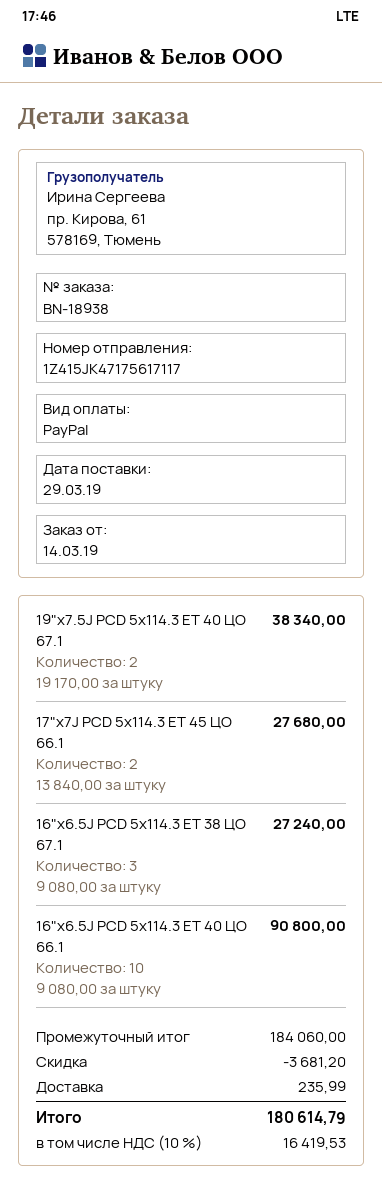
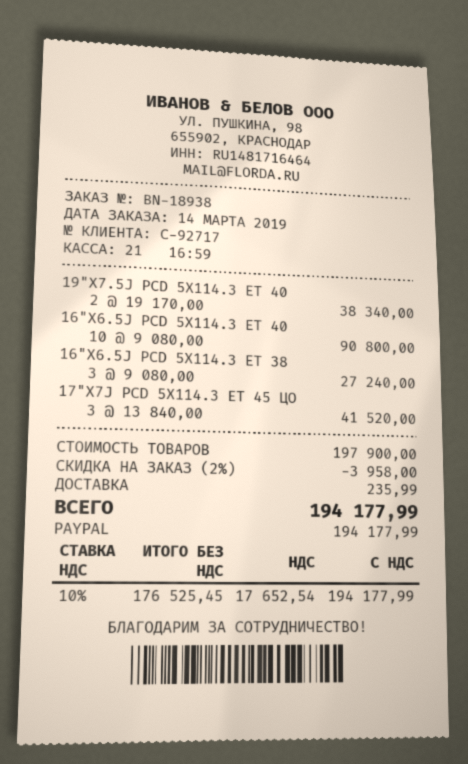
17"x7J PCD 5x114.3 ЕТ 45 ЦО 66.1: 2 x 13840.00 = 27680.00 -> 3 x 13840.00 = 41520.00
subtotal: 184060.00 -> 197900.00
discount: 3681.20 -> 3958.00
tax: 10% = 16419.53 -> 10% = 17652.54
total: 180614.79 -> 194177.99

